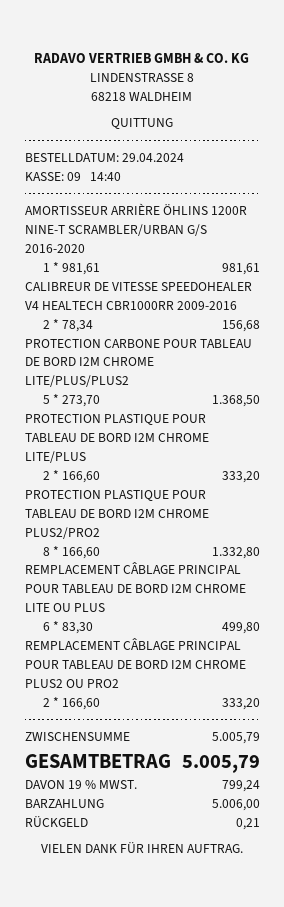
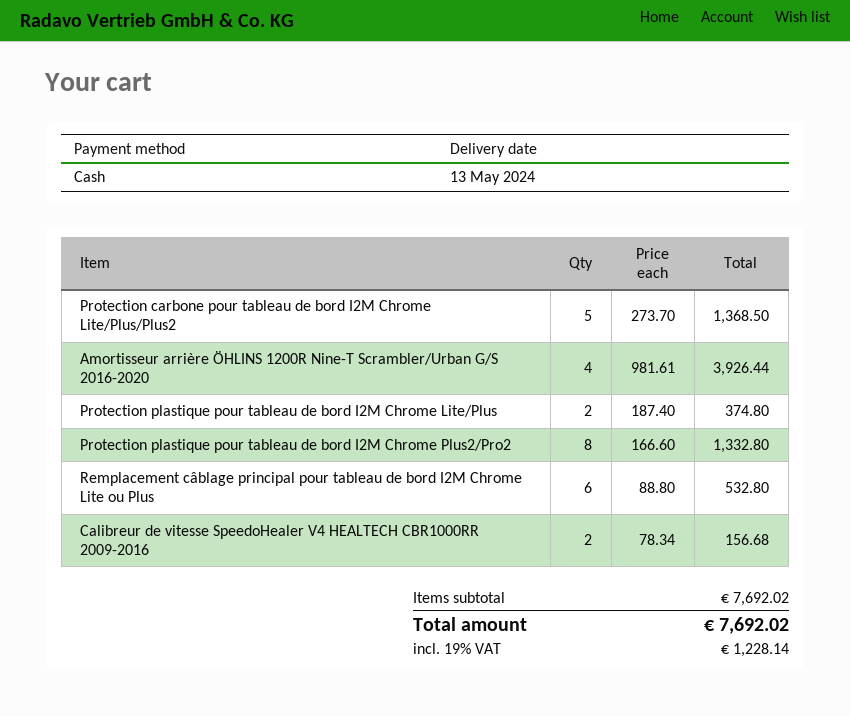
AMORTISSEUR ARRIÈRE ÖHLINS 1200R NINE-T SCRAMBLER/URBAN G/S 2016-2020: 1 x 981.61 = 981.61 -> 4 x 981.61 = 3926.44
PROTECTION PLASTIQUE POUR TABLEAU DE BORD I2M CHROME LITE/PLUS: 2 x 166.60 = 333.20 -> 2 x 187.40 = 374.80
REMPLACEMENT CÂBLAGE PRINCIPAL POUR TABLEAU DE BORD I2M CHROME LITE OU PLUS: 6 x 83.30 = 499.80 -> 6 x 88.80 = 532.80
REMPLACEMENT CÂBLAGE PRINCIPAL POUR TABLEAU DE BORD I2M CHROME PLUS2 OU PRO2: 2 x 166.60 = 333.20 -> none
subtotal: 5005.79 -> 7692.02
tax: 19% = 799.24 -> 19% = 1228.14
total: 5005.79 -> 7692.02

